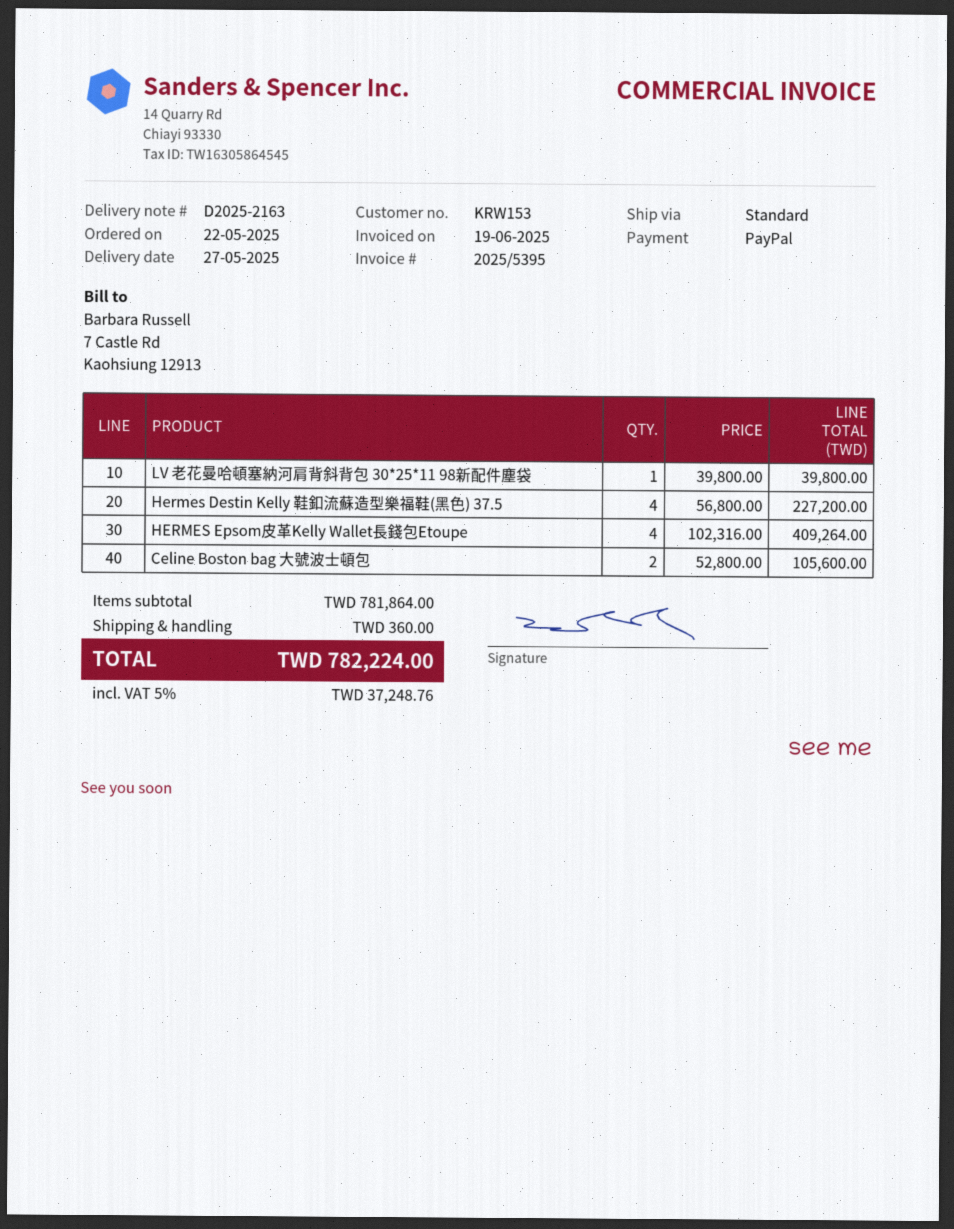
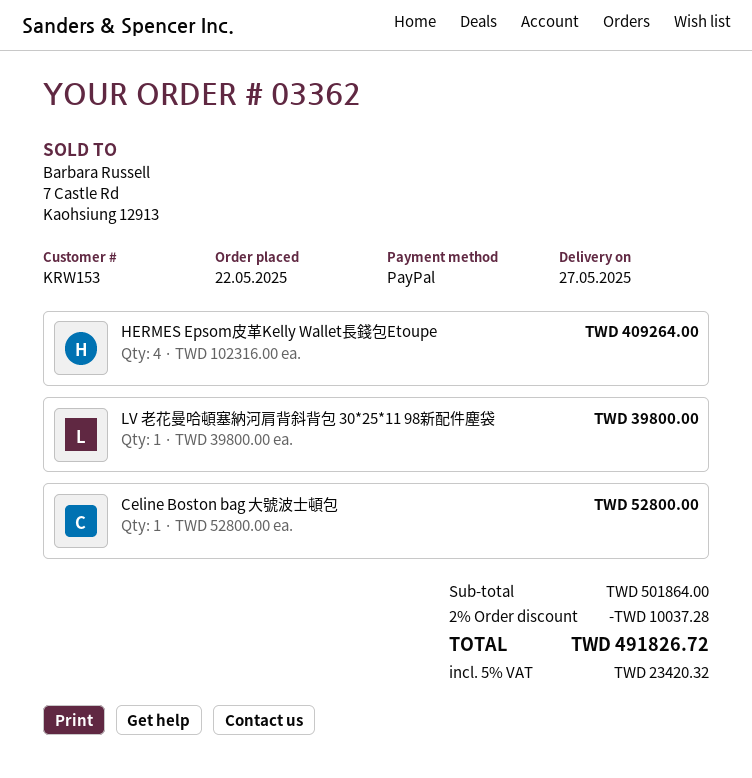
Hermes Destin Kelly 鞋釦流蘇造型樂福鞋(黑色) 37.5: 4 x 56800.00 = 227200.00 -> none
Celine Boston bag 大號波士頓包: 2 x 52800.00 = 105600.00 -> 1 x 52800.00 = 52800.00
subtotal: 781864.00 -> 501864.00
discount: none -> 2% = 10037.28
shipping: 360.00 -> none
tax: 5% = 37248.76 -> 5% = 23420.32
total: 782224.00 -> 491826.72

